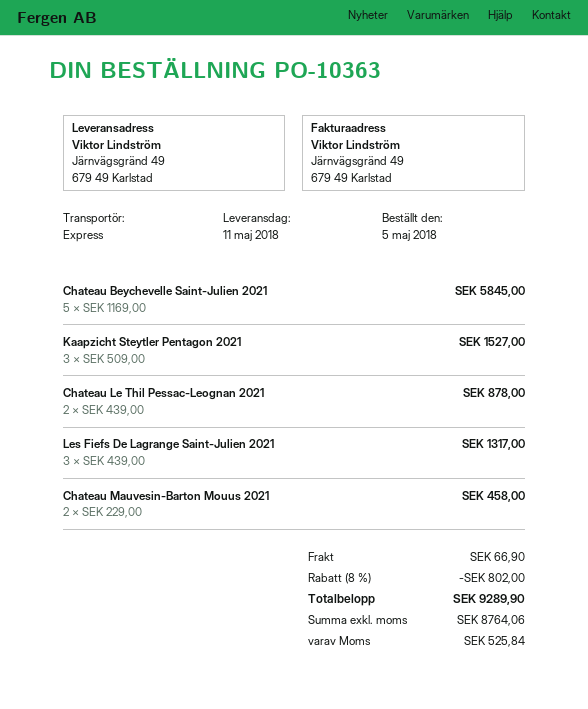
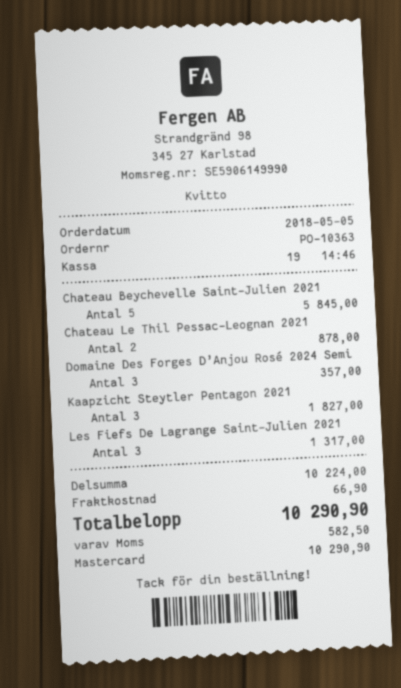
Kaapzicht Steytler Pentagon 2021: 3 for 1527.00 -> 3 for 1827.00
Chateau Mauvesin-Barton Mouus 2021: 2 for 458.00 -> none
Domaine Des Forges D’Anjou Rosé 2024 Semi: none -> 3 for 357.00
discount: 8% = 802.00 -> none
tax: 525.84 -> 582.50
total: 9289.90 -> 10290.90

